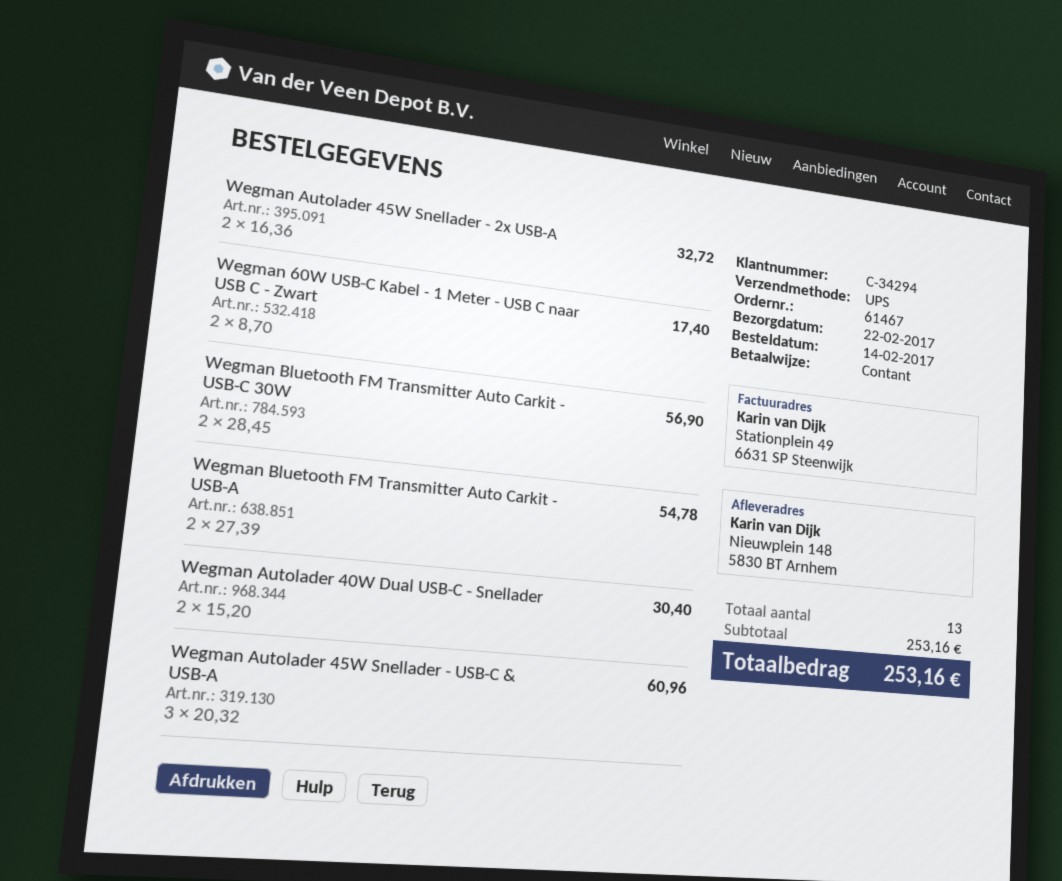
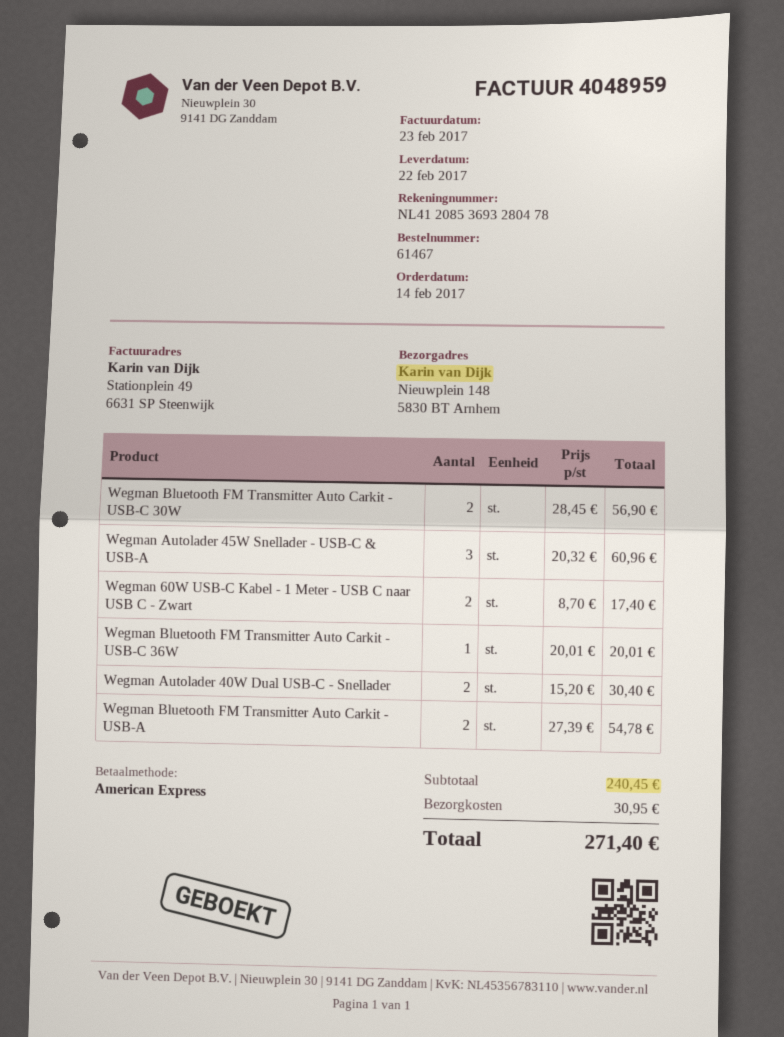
payment method: cash -> American Express
Wegman Autolader 45W Snellader - 2x USB-A: 2 x 16.36 = 32.72 -> none
Wegman Bluetooth FM Transmitter Auto Carkit - USB-C 36W: none -> 1 x 20.01 = 20.01
subtotal: 253.16 -> 240.45
shipping: none -> 30.95
total: 253.16 -> 271.40

